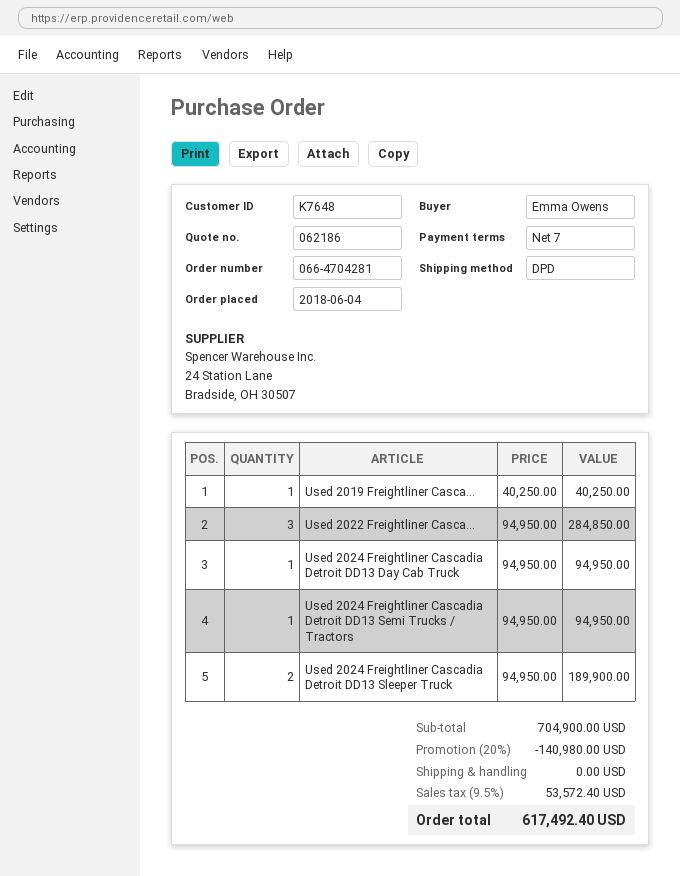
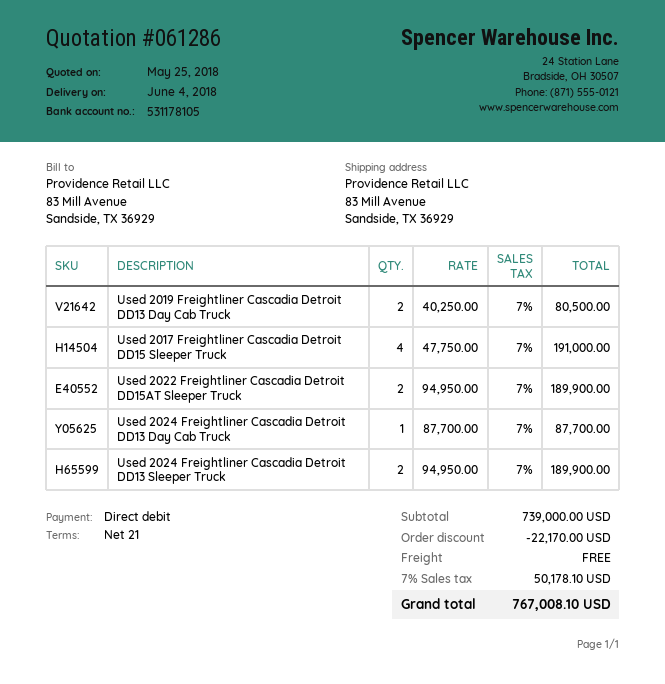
quote number: 062186 -> 061286
payment terms: 7 days -> 21 days
Used 2019 Freightliner Casca...: 1 x 40250.00 = 40250.00 -> 2 x 40250.00 = 80500.00
Used 2022 Freightliner Casca...: 3 x 94950.00 = 284850.00 -> 2 x 94950.00 = 189900.00
Used 2024 Freightliner Cascadia Detroit DD13 Day Cab Truck: 1 x 94950.00 = 94950.00 -> 1 x 87700.00 = 87700.00
Used 2024 Freightliner Cascadia Detroit DD13 Semi Trucks / Tractors: 1 x 94950.00 = 94950.00 -> none
Used 2017 Freightliner Cascadia Detroit DD15 Sleeper Truck: none -> 4 x 47750.00 = 191000.00
subtotal: 704900.00 -> 739000.00
discount: 140980.00 -> 22170.00
tax: 9.5% = 53572.40 -> 7% = 50178.10
total: 617492.40 -> 767008.10

